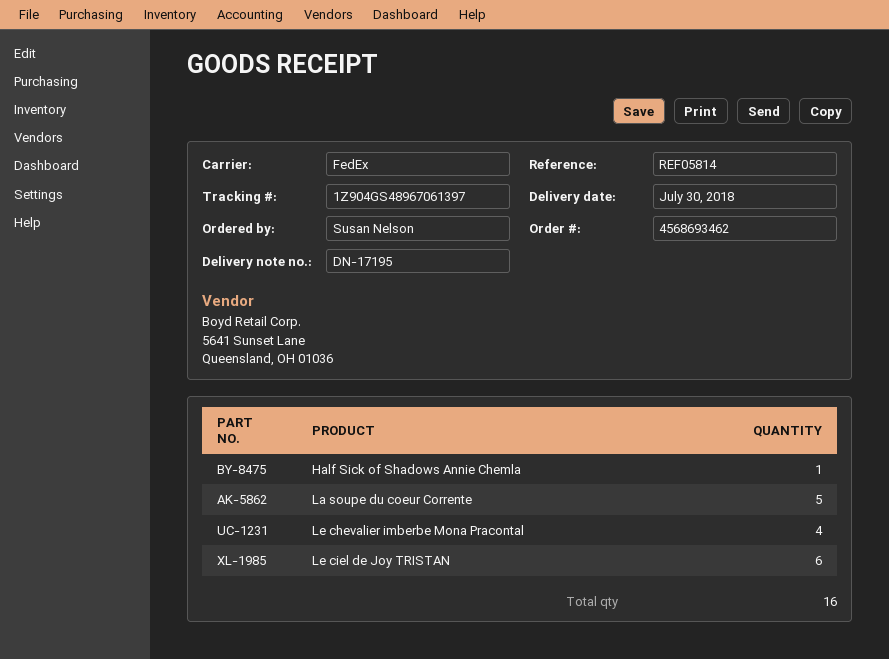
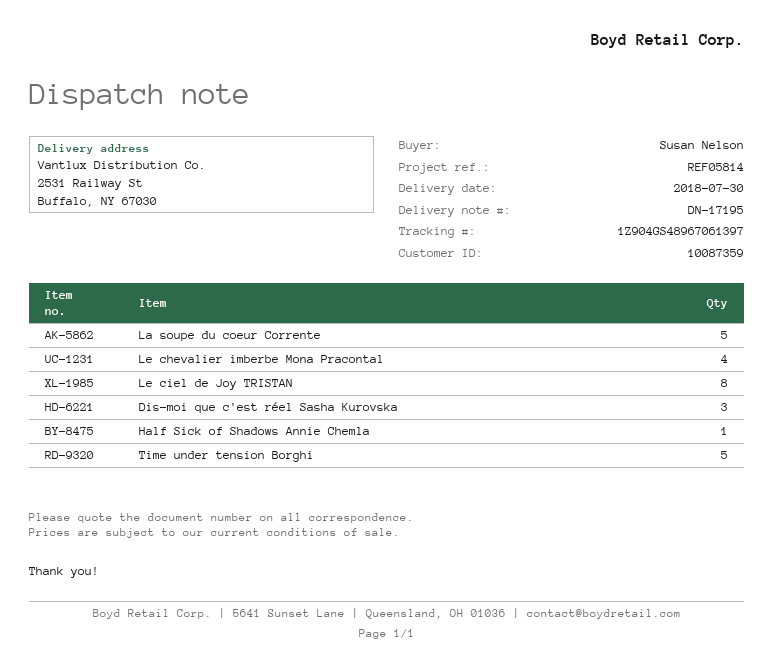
Le ciel de Joy TRISTAN: 6 -> 8
Dis-moi que c'est réel Sasha Kurovska: none -> 3
Time under tension Borghi: none -> 5

